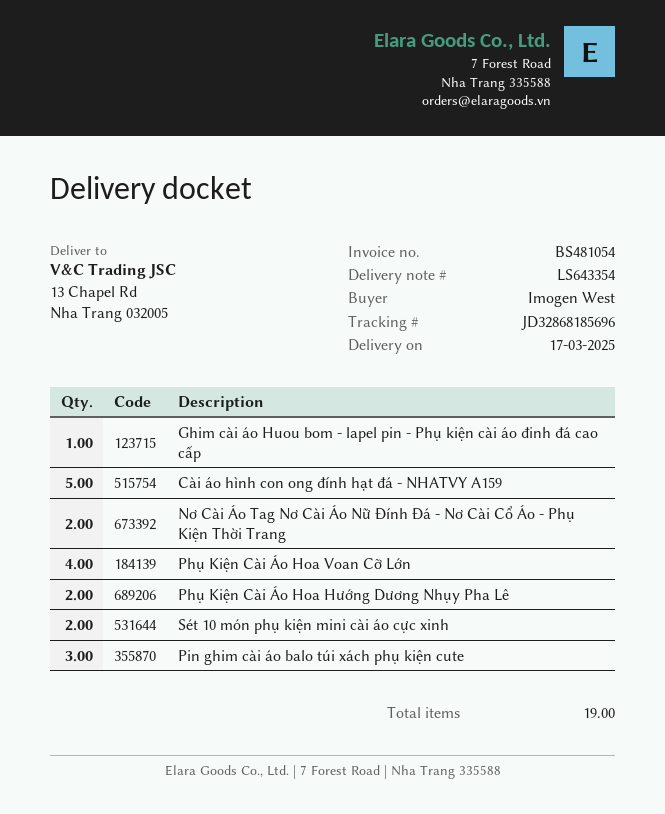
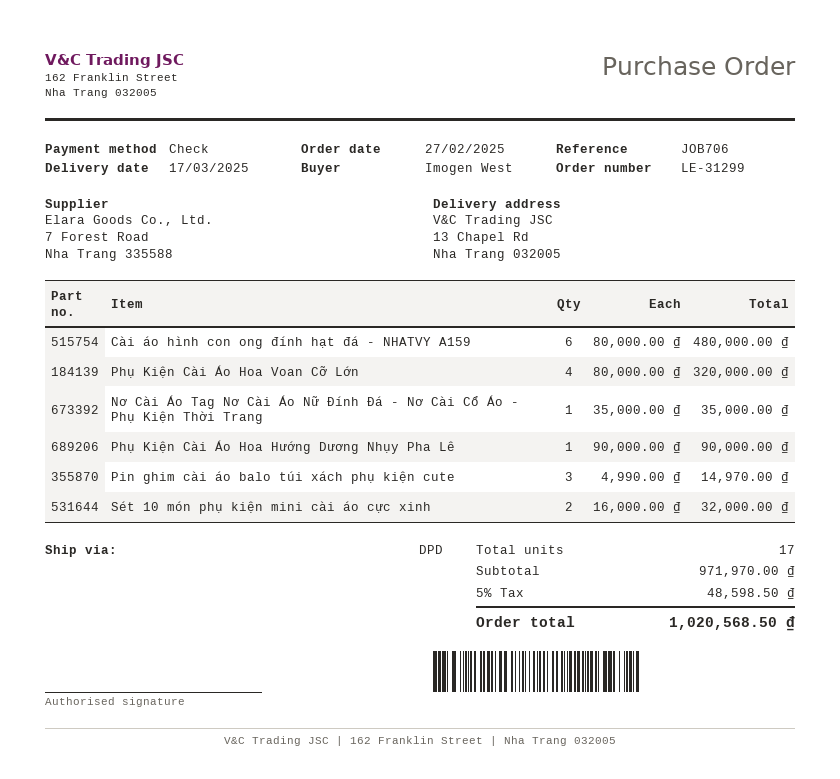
Ghim cài áo Huou bom - lapel pin - Phụ kiện cài áo đinh đá cao cấp: 1 -> none
Cài áo hình con ong đính hạt đá - NHATVY A159: 5 -> 6
Nơ Cài Áo Tag Nơ Cài Áo Nữ Đính Đá - Nơ Cài Cổ Áo - Phụ Kiện Thời Trang: 2 -> 1
Phụ Kiện Cài Áo Hoa Hướng Dương Nhụy Pha Lê: 2 -> 1
total quantity: 19 -> 17

